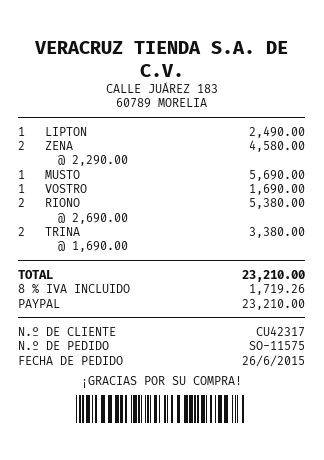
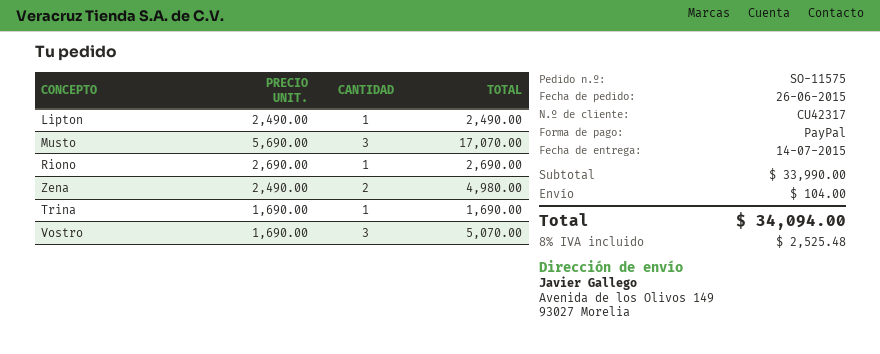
ZENA: 2 x 2290.00 = 4580.00 -> 2 x 2490.00 = 4980.00
MUSTO: 1 x 5690.00 = 5690.00 -> 3 x 5690.00 = 17070.00
VOSTRO: 1 x 1690.00 = 1690.00 -> 3 x 1690.00 = 5070.00
RIONO: 2 x 2690.00 = 5380.00 -> 1 x 2690.00 = 2690.00
TRINA: 2 x 1690.00 = 3380.00 -> 1 x 1690.00 = 1690.00
shipping: none -> 104.00
tax: 8% = 1719.26 -> 8% = 2525.48
total: 23210.00 -> 34094.00

